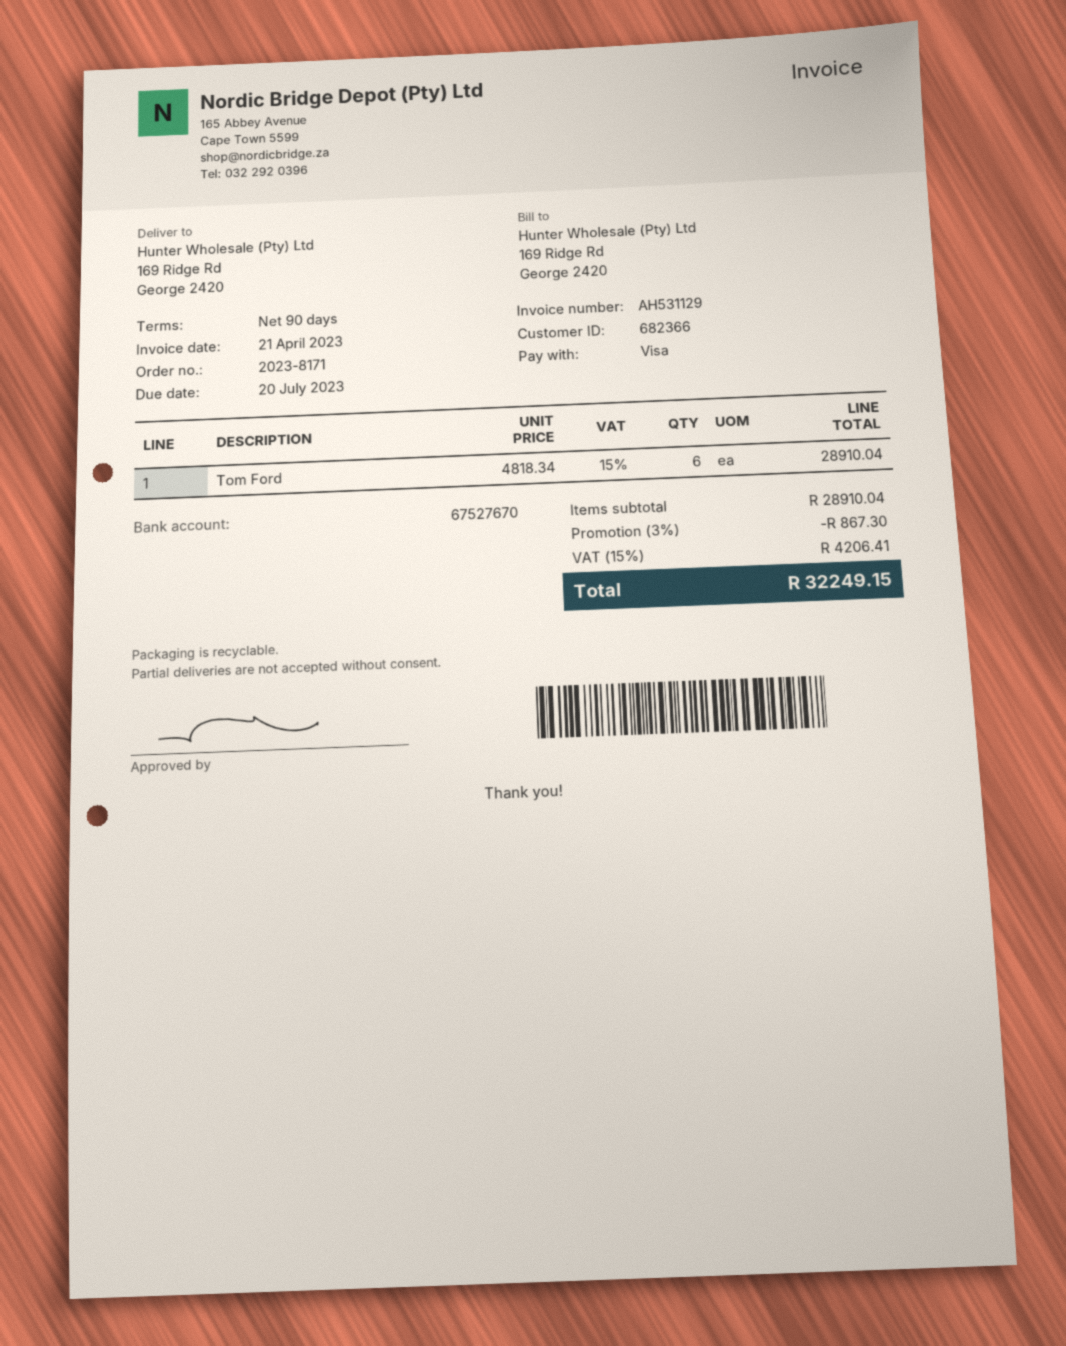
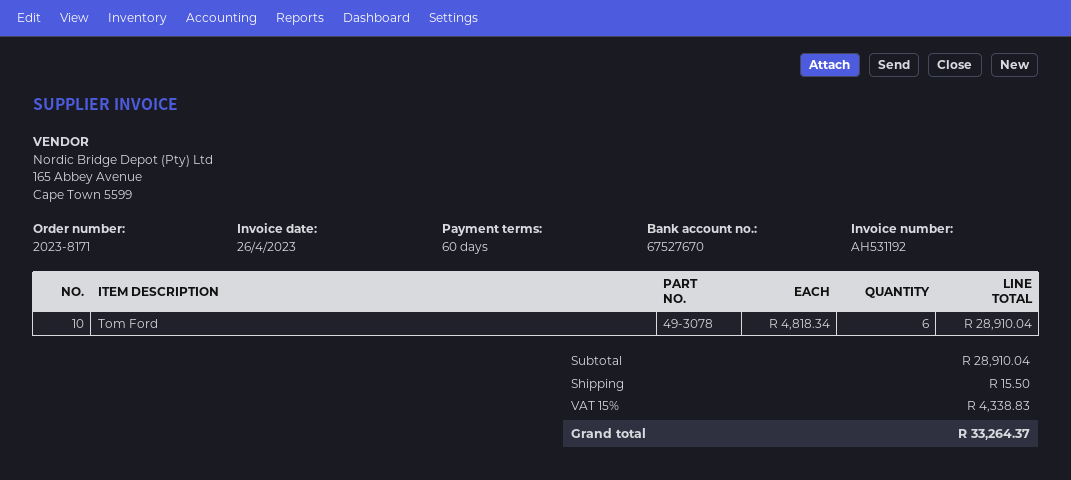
invoice number: AH531129 -> AH531192
invoice date: 2023-04-21 -> 2023-04-26
payment terms: 90 days -> 60 days
discount: 3% = 867.30 -> none
shipping: none -> 15.50
tax: 15% = 4206.41 -> 15% = 4338.83
total: 32249.15 -> 33264.37

